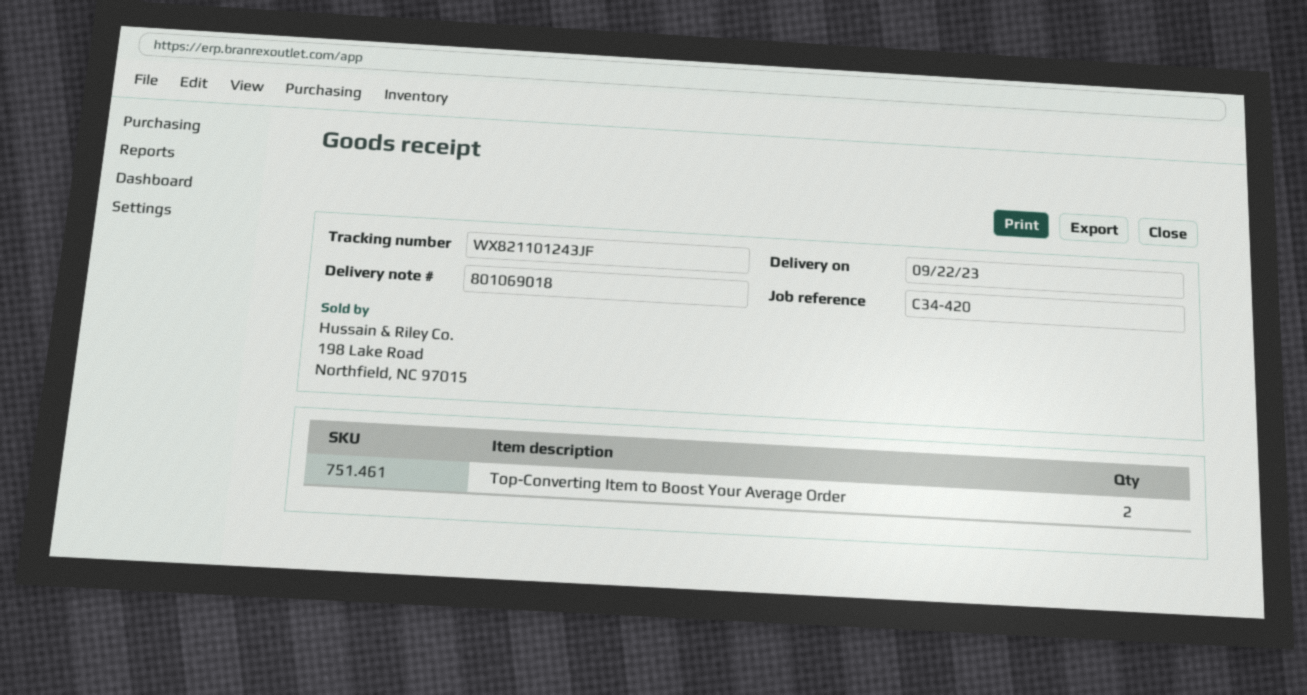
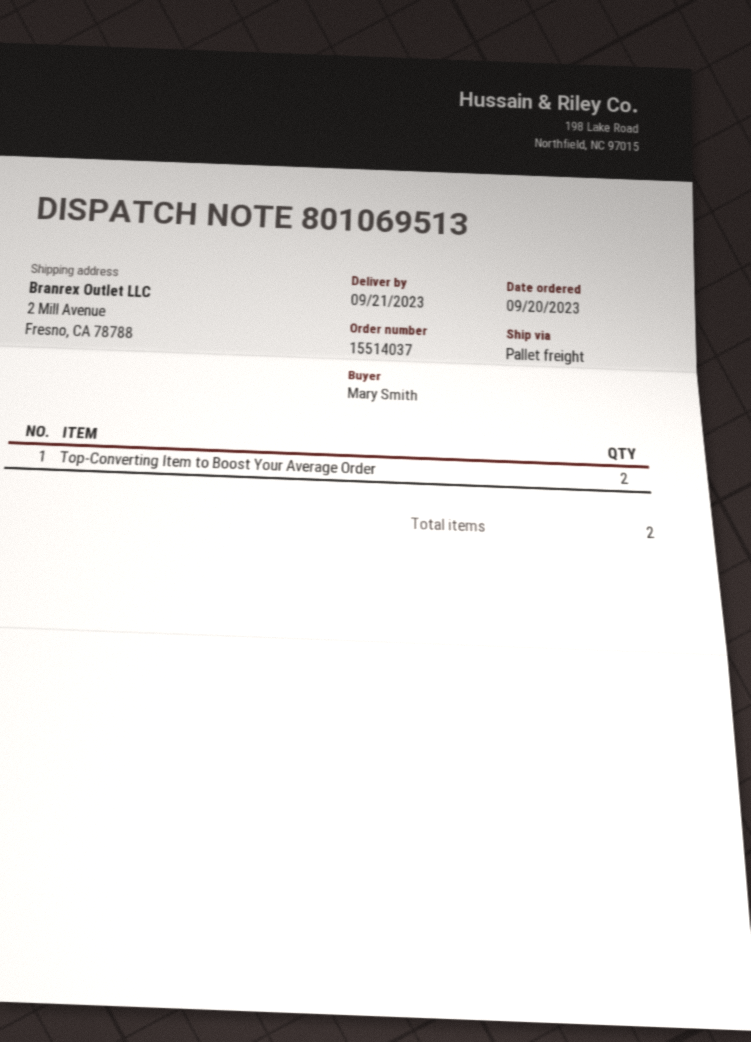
delivery note number: 801069018 -> 801069513
delivery date: 2023-09-22 -> 2023-09-21

